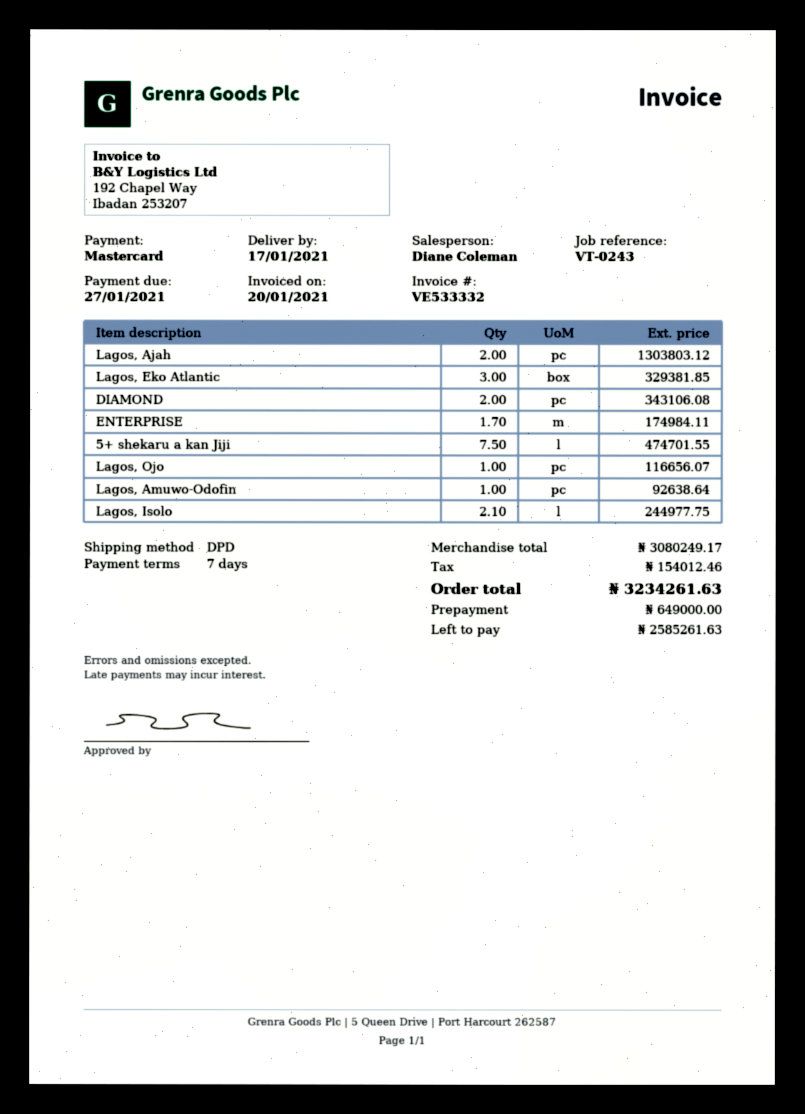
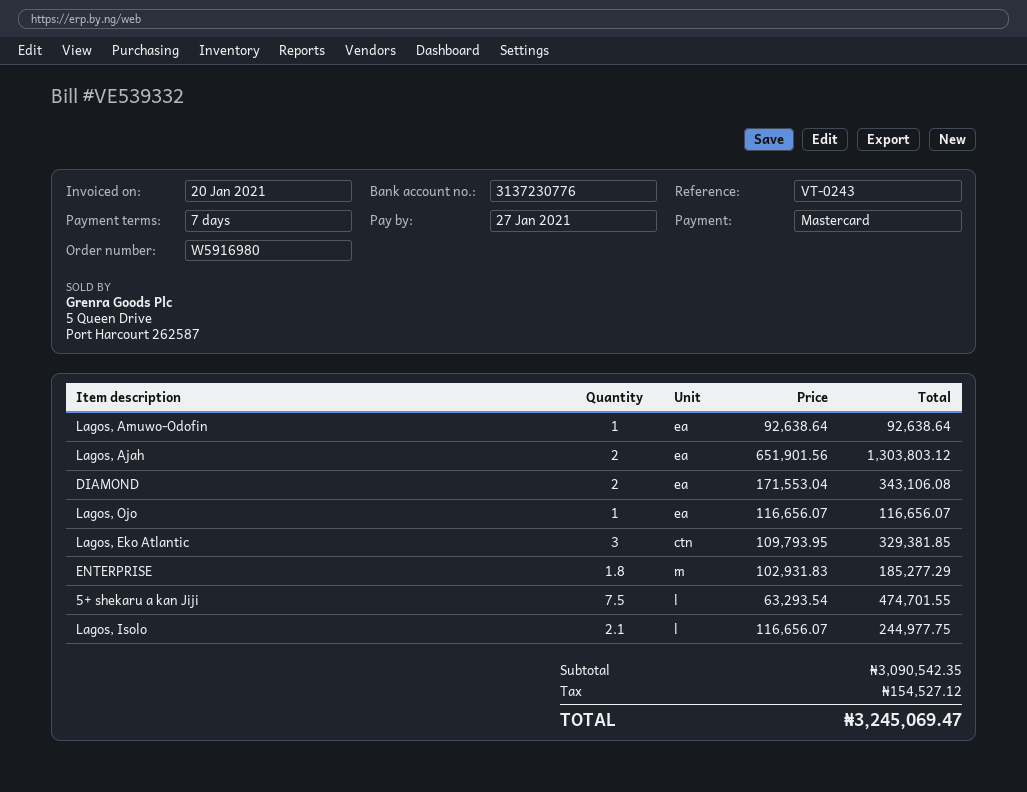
invoice number: VE533332 -> VE539332
ENTERPRISE: 1.7 for 174984.11 -> 1.8 for 185277.29
subtotal: 3080249.17 -> 3090542.35
tax: 154012.46 -> 154527.12
total: 3234261.63 -> 3245069.47

